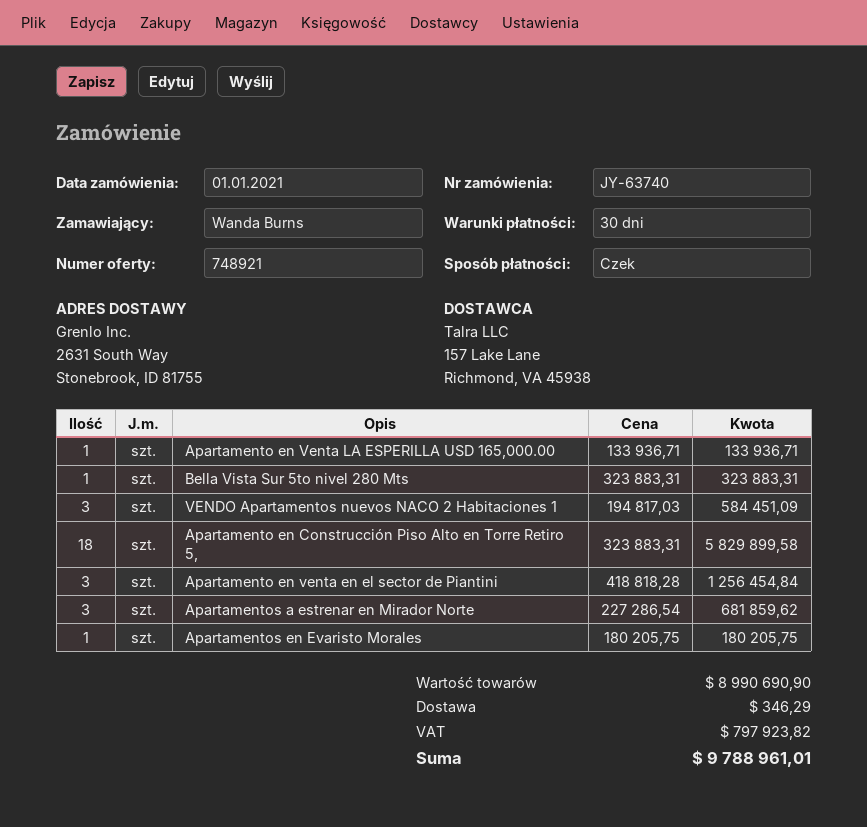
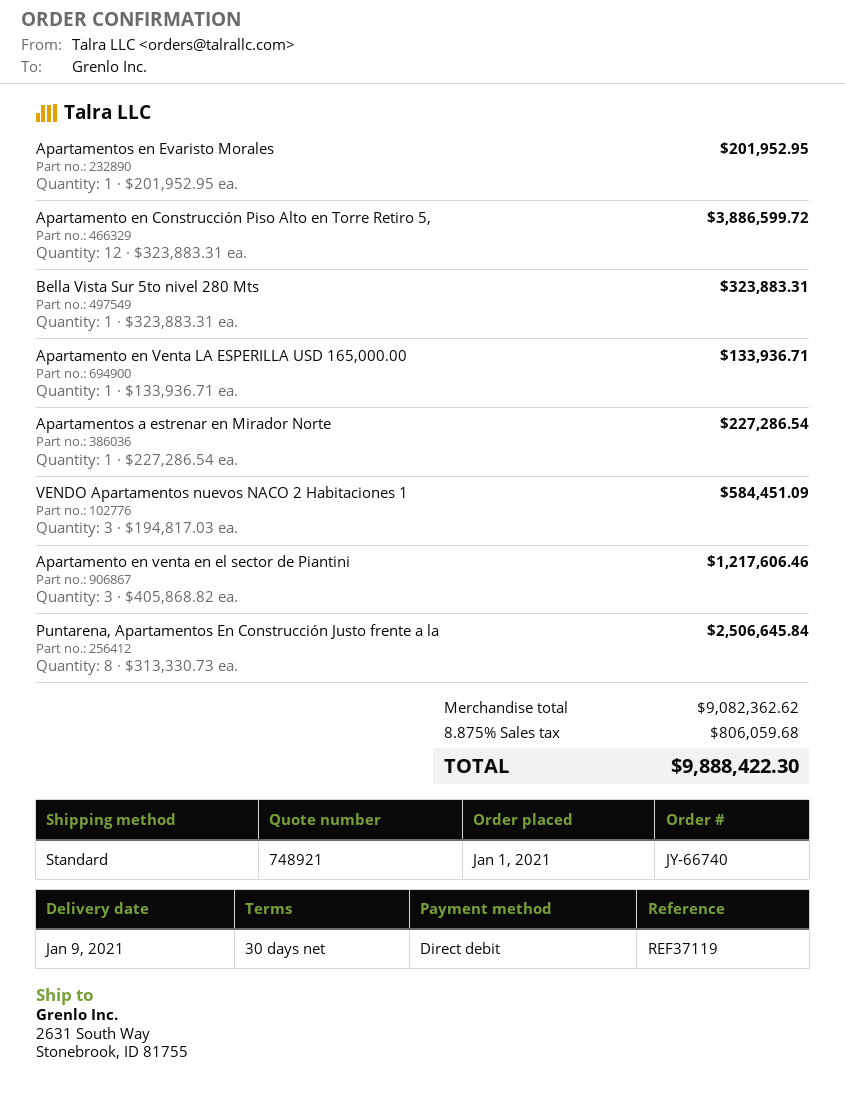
order number: JY-63740 -> JY-66740
payment method: cheque -> direct debit
Apartamento en Construcción Piso Alto en Torre Retiro 5,: 18 x 323883.31 = 5829899.58 -> 12 x 323883.31 = 3886599.72
Apartamento en venta en el sector de Piantini: 3 x 418818.28 = 1256454.84 -> 3 x 405868.82 = 1217606.46
Apartamentos a estrenar en Mirador Norte: 3 x 227286.54 = 681859.62 -> 1 x 227286.54 = 227286.54
Apartamentos en Evaristo Morales: 1 x 180205.75 = 180205.75 -> 1 x 201952.95 = 201952.95
Puntarena, Apartamentos En Construcción Justo frente a la: none -> 8 x 313330.73 = 2506645.84
subtotal: 8990690.90 -> 9082362.62
shipping: 346.29 -> none
tax: 797923.82 -> 806059.68
total: 9788961.01 -> 9888422.30

